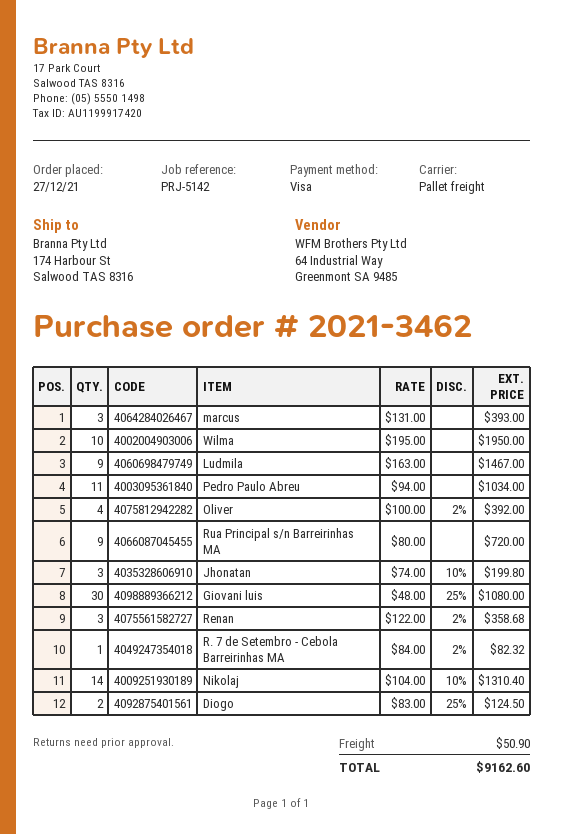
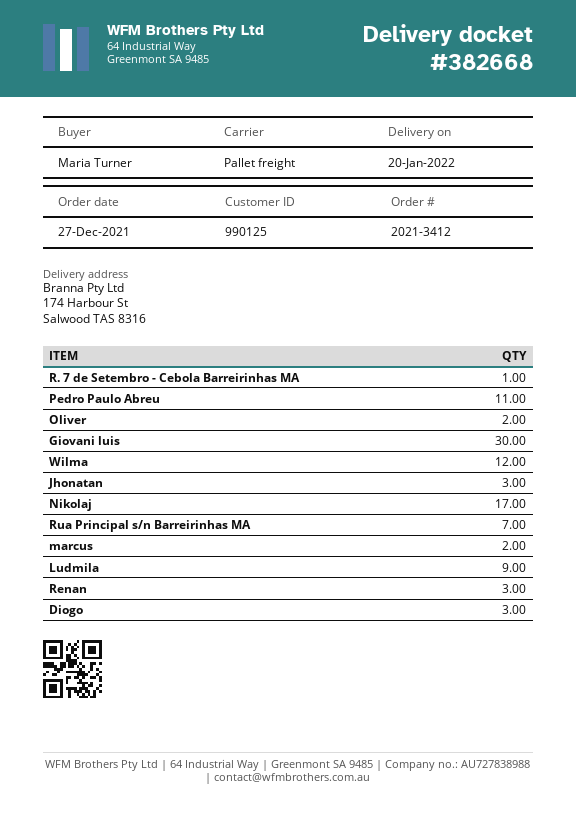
order number: 2021-3462 -> 2021-3412
marcus: 3 -> 2
Wilma: 10 -> 12
Oliver: 4 -> 2
Rua Principal s/n Barreirinhas MA: 9 -> 7
Nikolaj: 14 -> 17
Diogo: 2 -> 3

